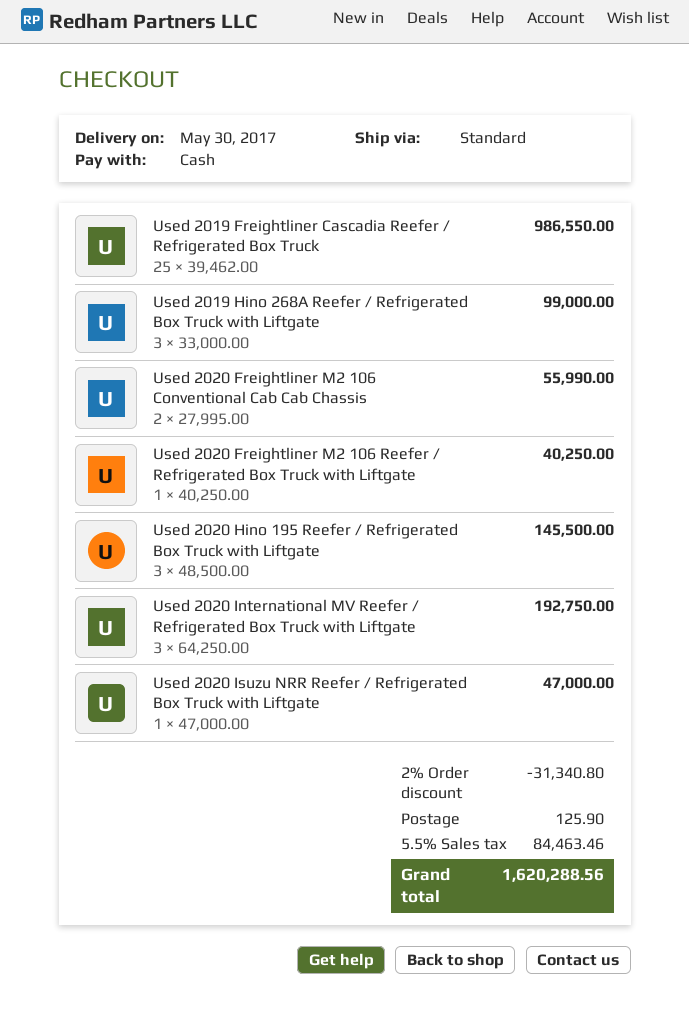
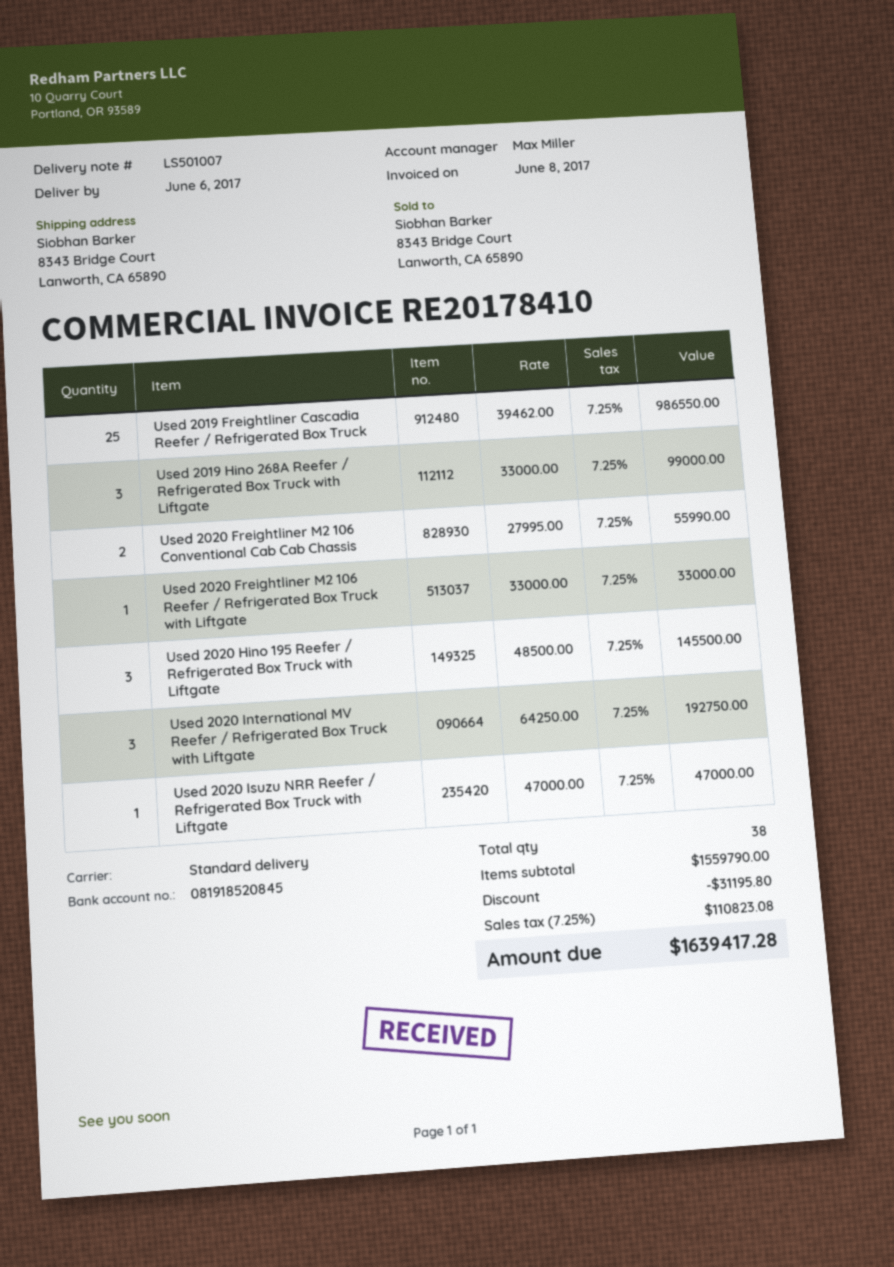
delivery date: 2017-05-30 -> 2017-06-06
Used 2020 Freightliner M2 106 Reefer / Refrigerated Box Truck with Liftgate: 1 x 40250.00 = 40250.00 -> 1 x 33000.00 = 33000.00
discount: 31340.80 -> 31195.80
shipping: 125.90 -> none
tax: 5.5% = 84463.46 -> 7.25% = 110823.08
total: 1620288.56 -> 1639417.28

